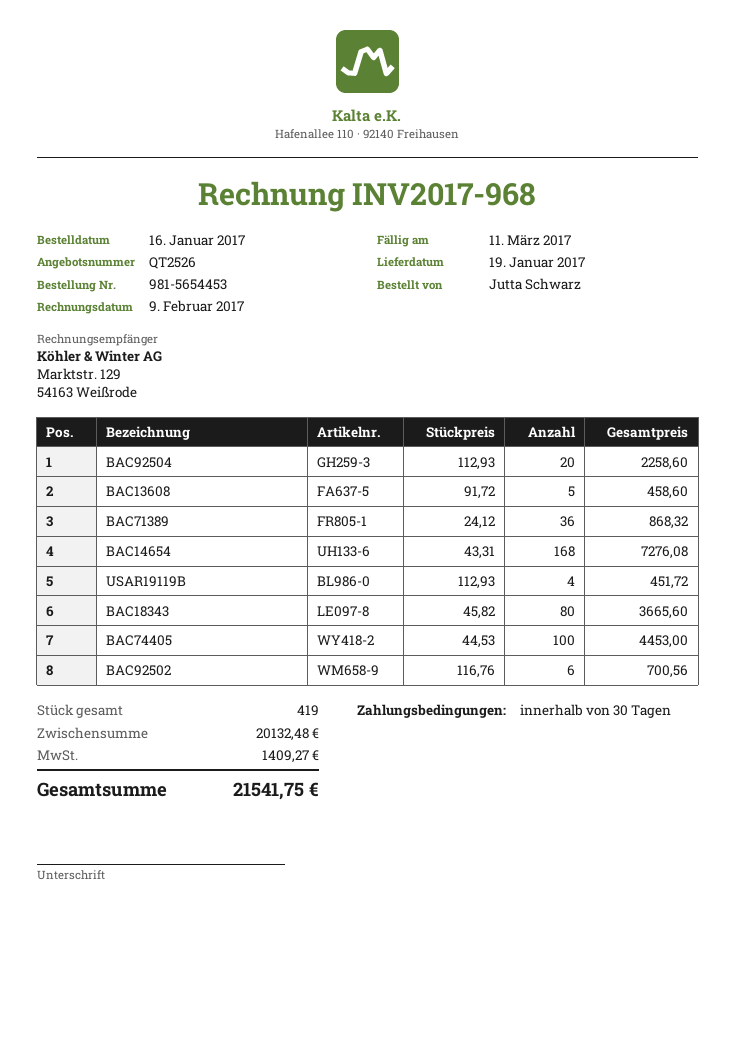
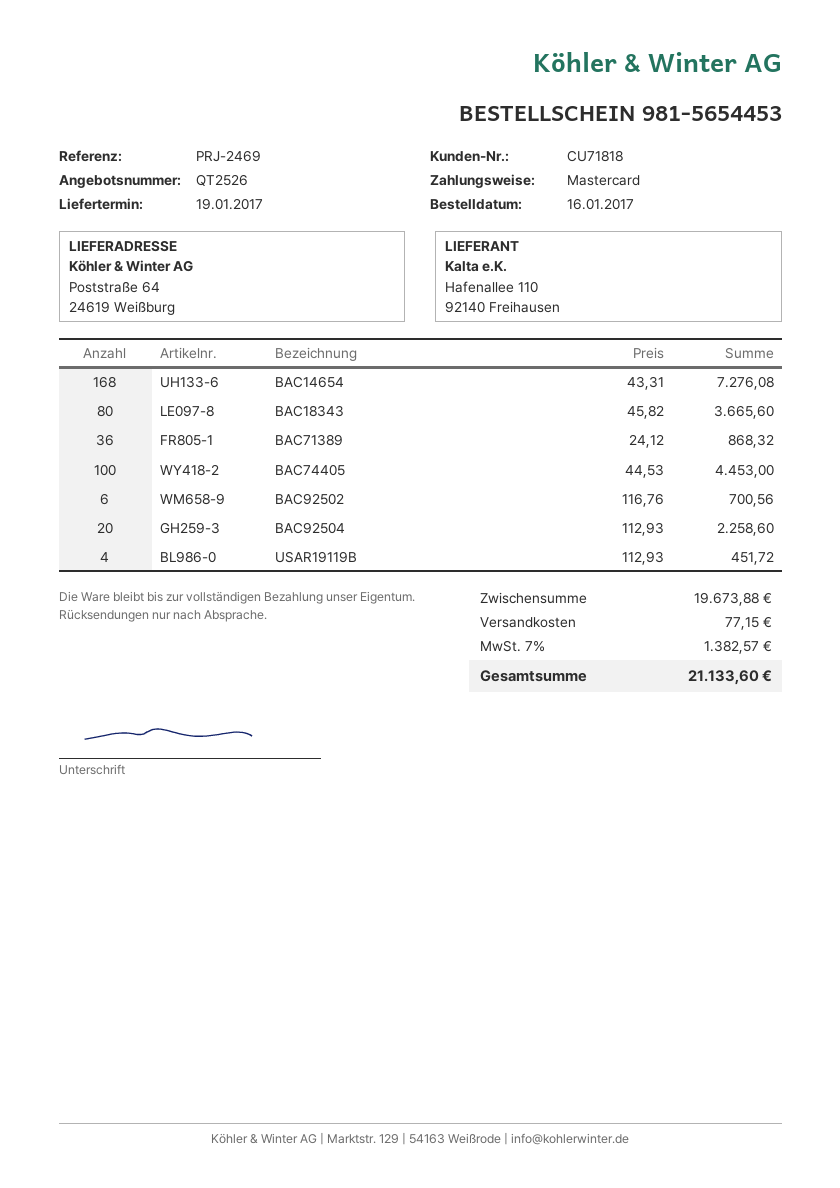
BAC13608: 5 x 91.72 = 458.60 -> none
subtotal: 20132.48 -> 19673.88
shipping: none -> 77.15
tax: 1409.27 -> 1382.57
total: 21541.75 -> 21133.60

